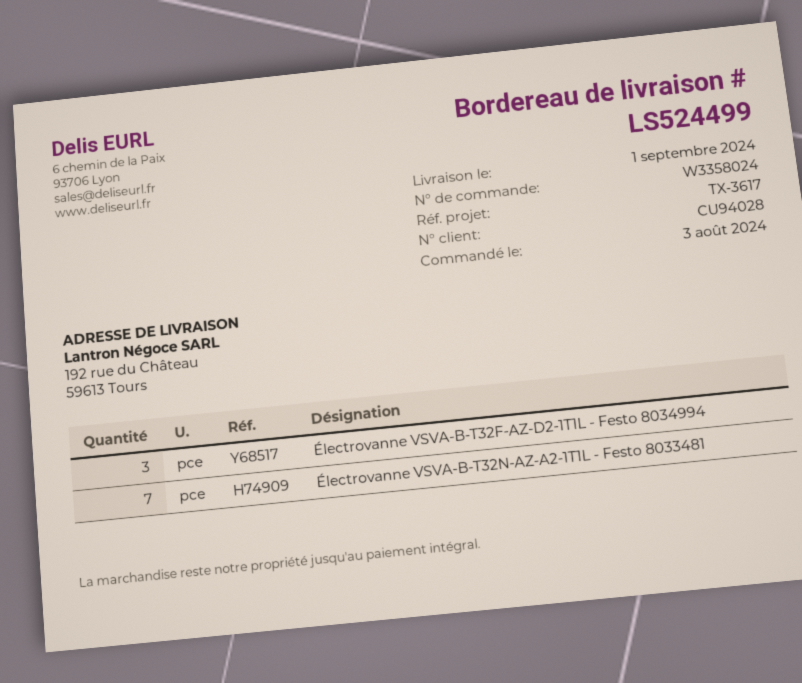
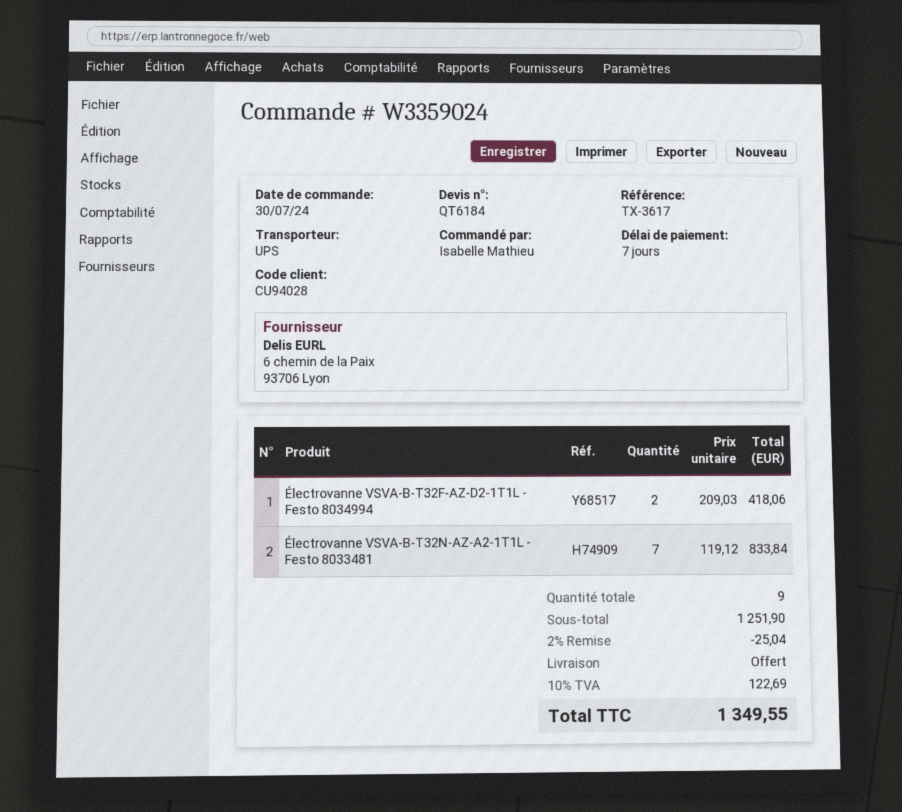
order number: W3358024 -> W3359024
order date: 2024-08-03 -> 2024-07-30
Électrovanne VSVA-B-T32F-AZ-D2-1T1L - Festo 8034994: 3 -> 2

